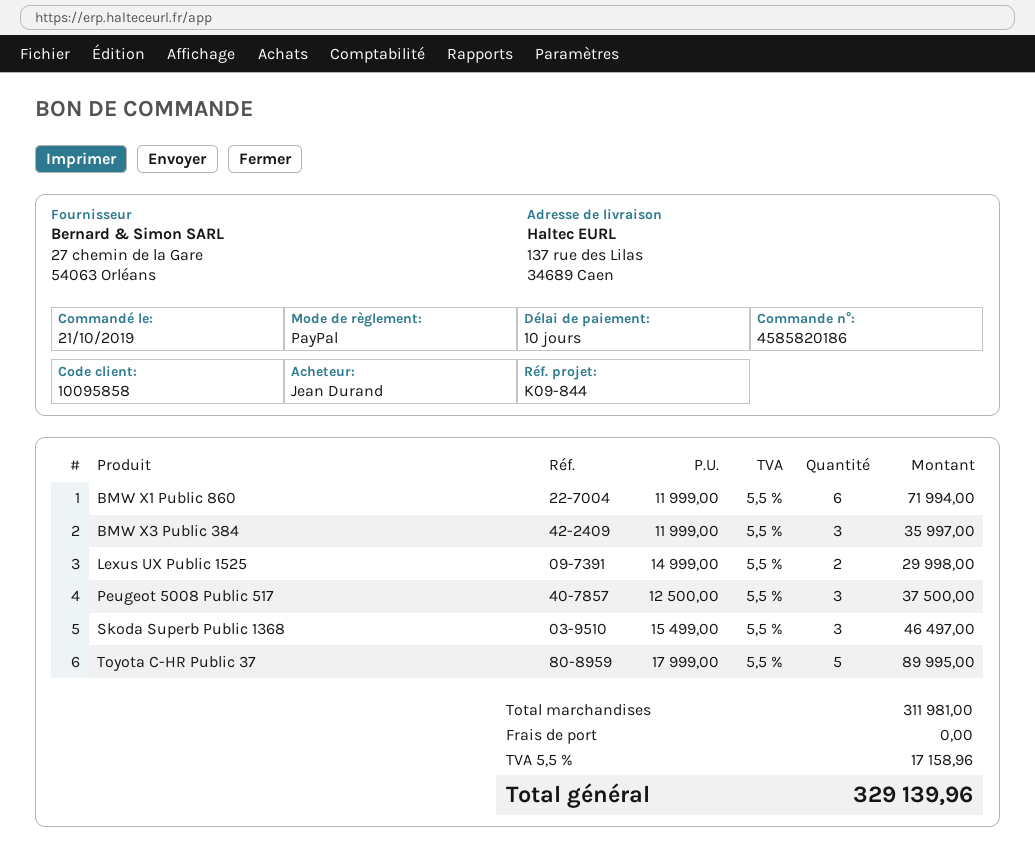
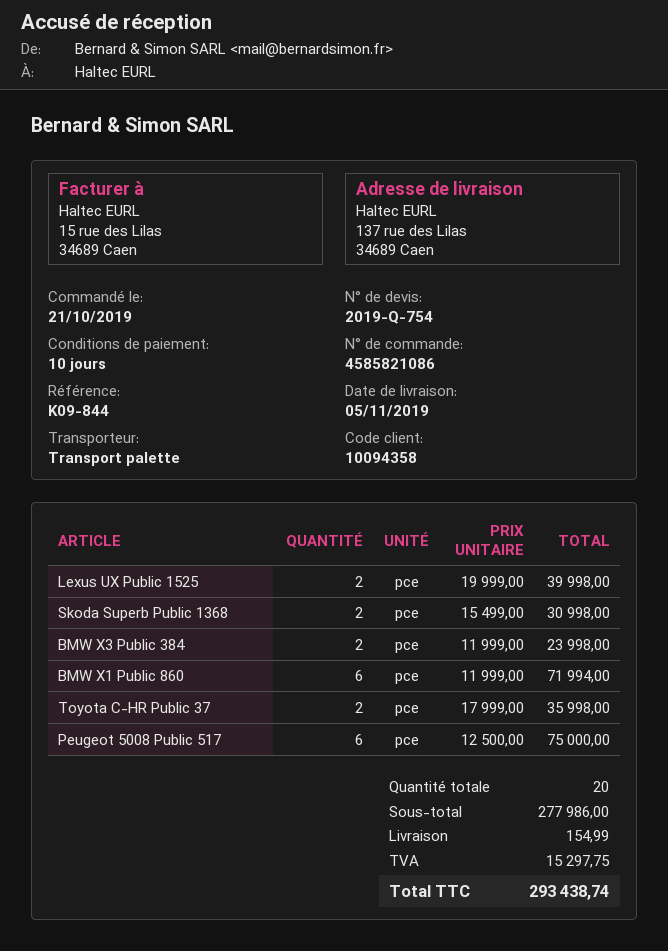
order number: 4585820186 -> 4585821086
customer number: 10095858 -> 10094358
BMW X3 Public 384: 3 x 11999.00 = 35997.00 -> 2 x 11999.00 = 23998.00
Lexus UX Public 1525: 2 x 14999.00 = 29998.00 -> 2 x 19999.00 = 39998.00
Peugeot 5008 Public 517: 3 x 12500.00 = 37500.00 -> 6 x 12500.00 = 75000.00
Skoda Superb Public 1368: 3 x 15499.00 = 46497.00 -> 2 x 15499.00 = 30998.00
Toyota C-HR Public 37: 5 x 17999.00 = 89995.00 -> 2 x 17999.00 = 35998.00
subtotal: 311981.00 -> 277986.00
shipping: 0.00 -> 154.99
tax: 17158.96 -> 15297.75
total: 329139.96 -> 293438.74

